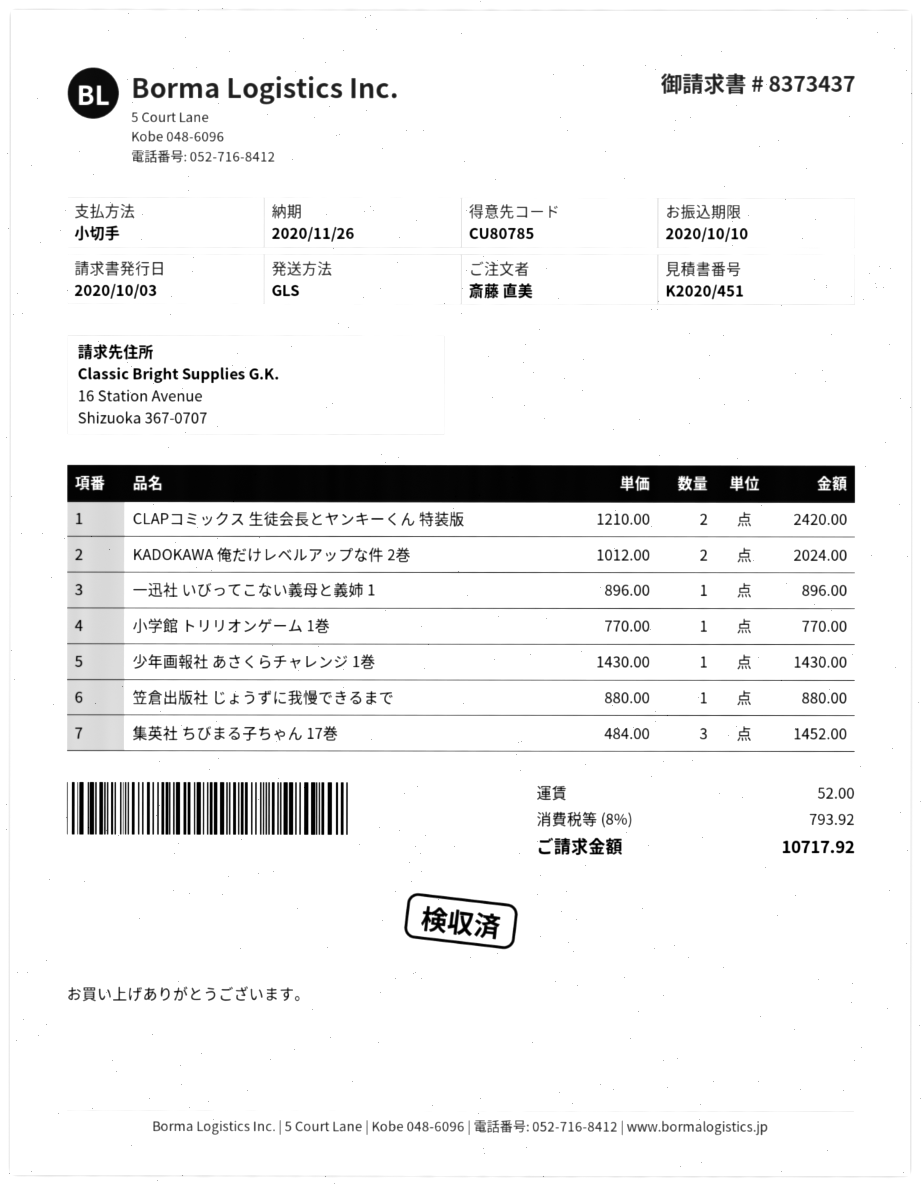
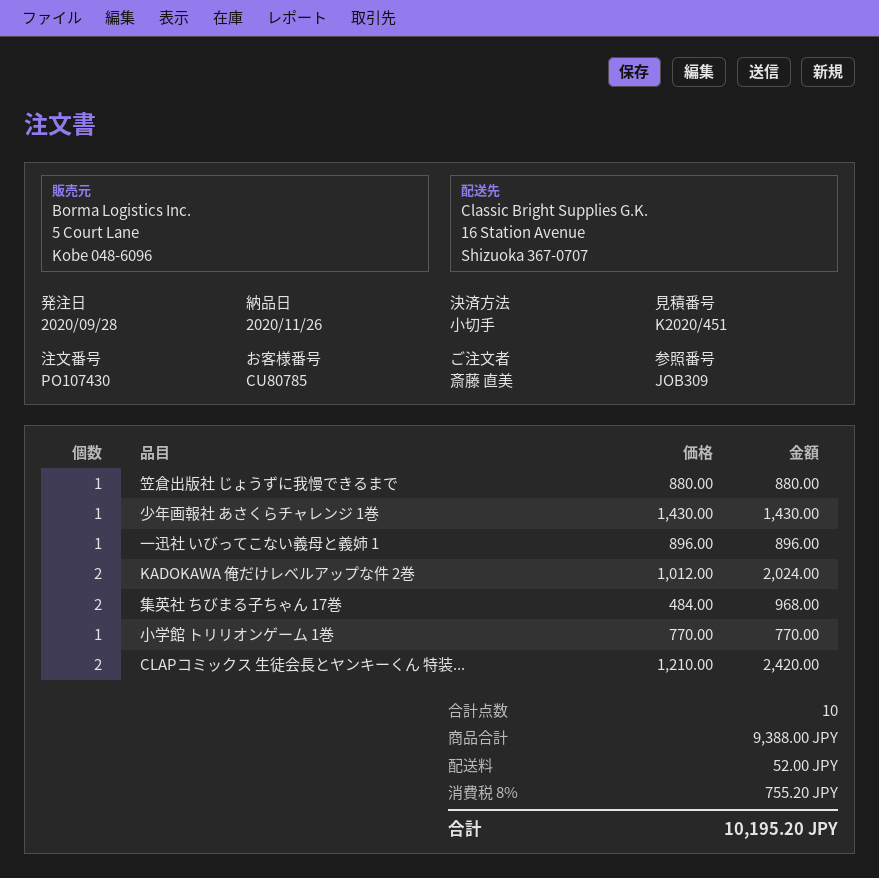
集英社 ちびまる子ちゃん 17巻: 3 x 484.00 = 1452.00 -> 2 x 484.00 = 968.00
tax: 8% = 793.92 -> 8% = 755.20
total: 10717.92 -> 10195.20

